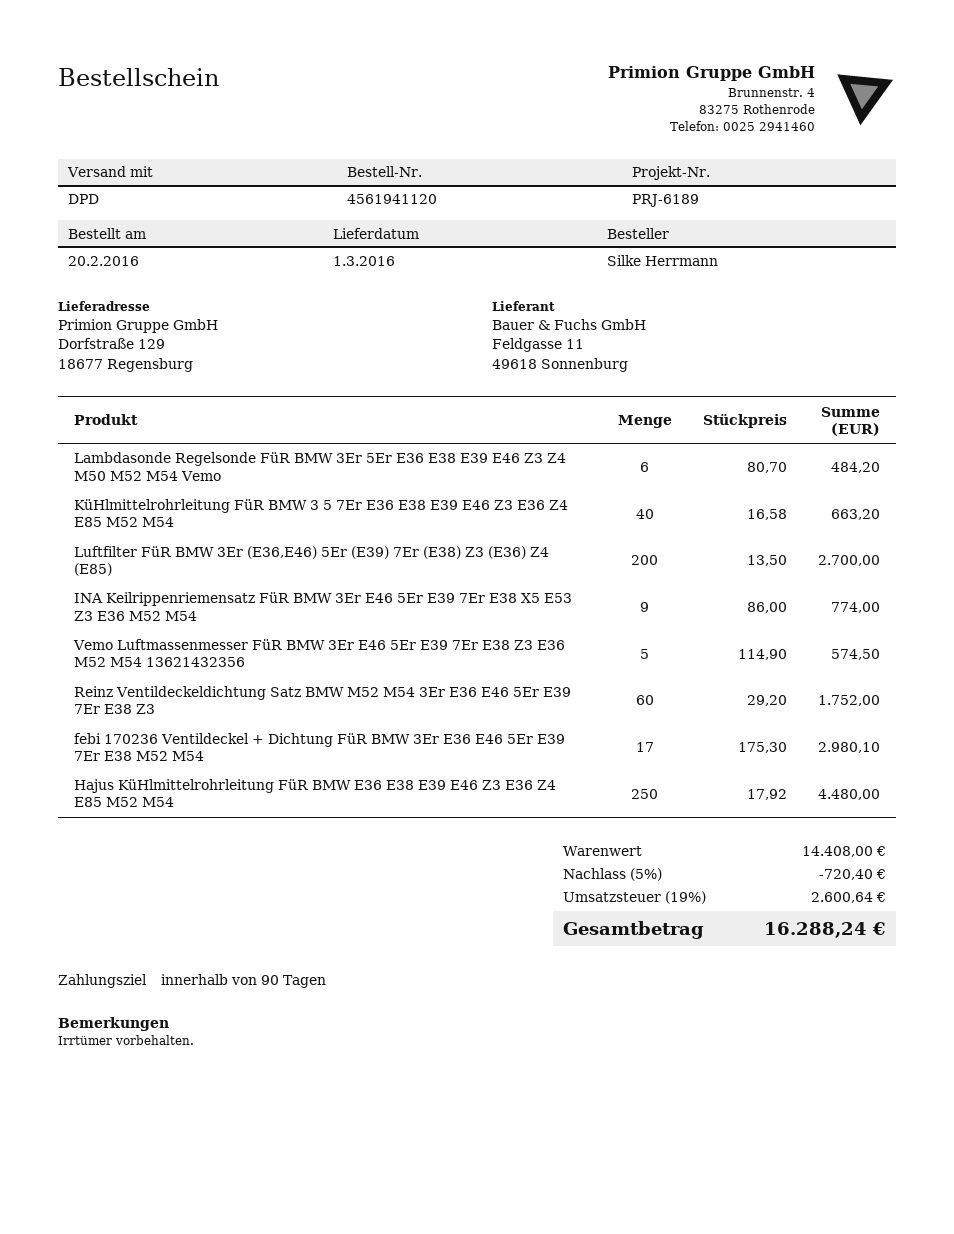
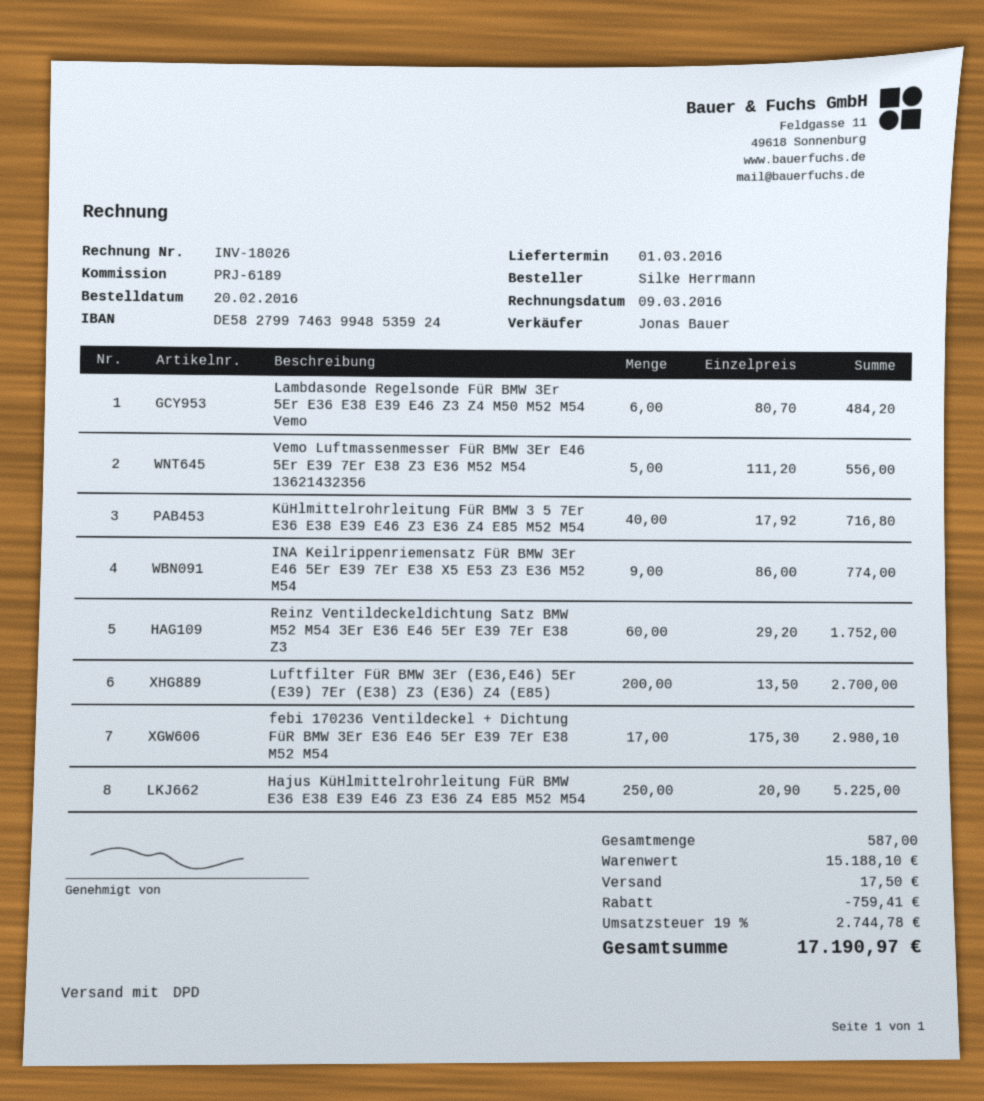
KüHlmittelrohrleitung FüR BMW 3 5 7Er E36 E38 E39 E46 Z3 E36 Z4 E85 M52 M54: 40 x 16.58 = 663.20 -> 40 x 17.92 = 716.80
Vemo Luftmassenmesser FüR BMW 3Er E46 5Er E39 7Er E38 Z3 E36 M52 M54 13621432356: 5 x 114.90 = 574.50 -> 5 x 111.20 = 556.00
Hajus KüHlmittelrohrleitung FüR BMW E36 E38 E39 E46 Z3 E36 Z4 E85 M52 M54: 250 x 17.92 = 4480.00 -> 250 x 20.90 = 5225.00
subtotal: 14408.00 -> 15188.10
discount: 720.40 -> 759.41
shipping: none -> 17.50
tax: 19% = 2600.64 -> 19% = 2744.78
total: 16288.24 -> 17190.97

